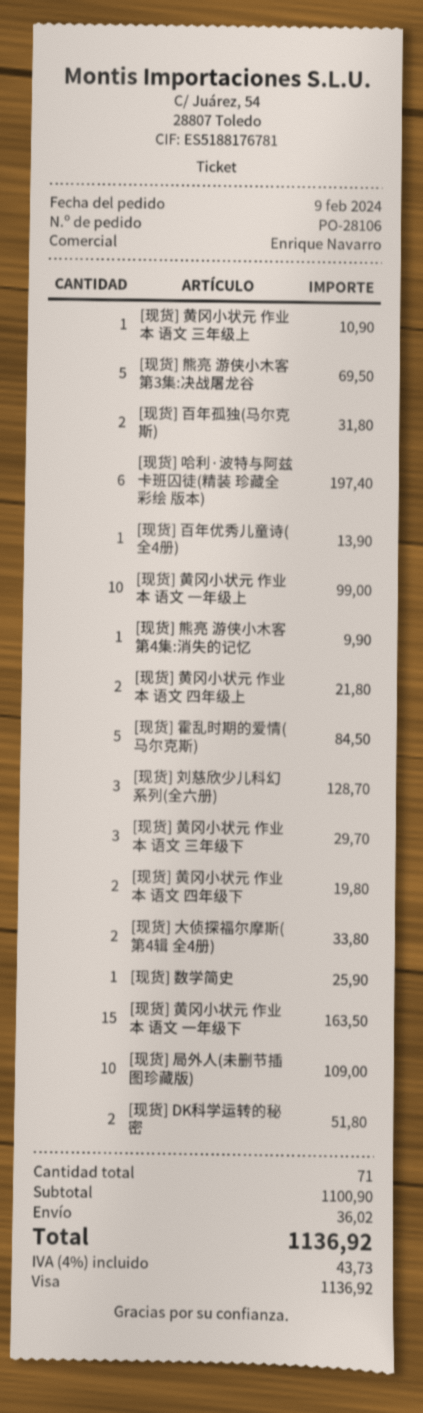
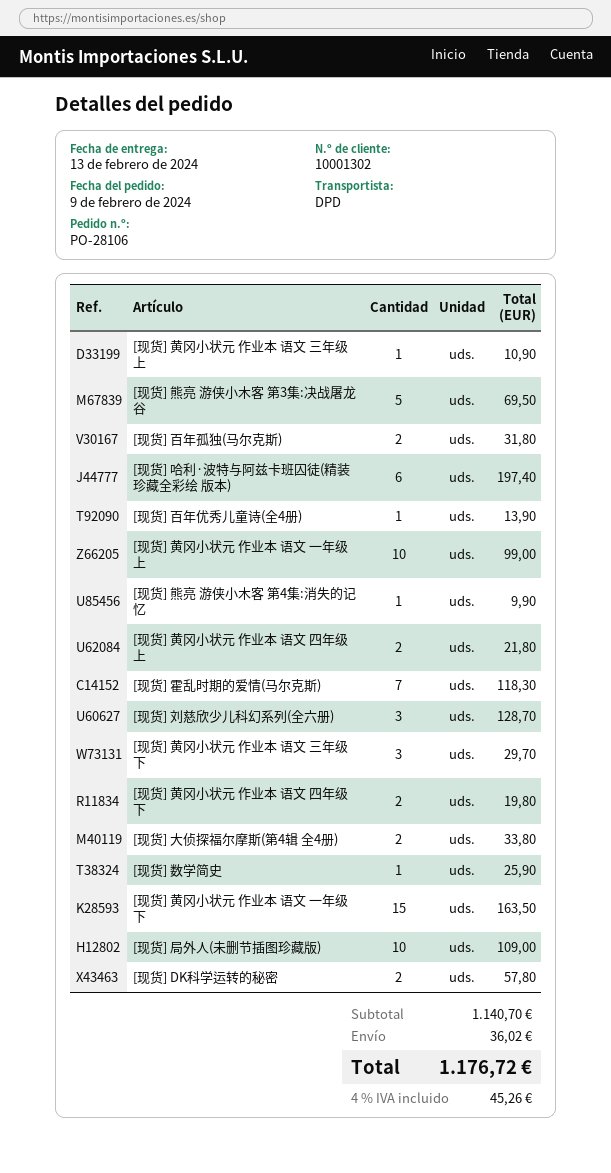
[现货] 霍乱时期的爱情(马尔克斯): 5 for 84.50 -> 7 for 118.30
[现货] DK科学运转的秘密: 2 for 51.80 -> 2 for 57.80
subtotal: 1100.90 -> 1140.70
tax: 4% = 43.73 -> 4% = 45.26
total: 1136.92 -> 1176.72

